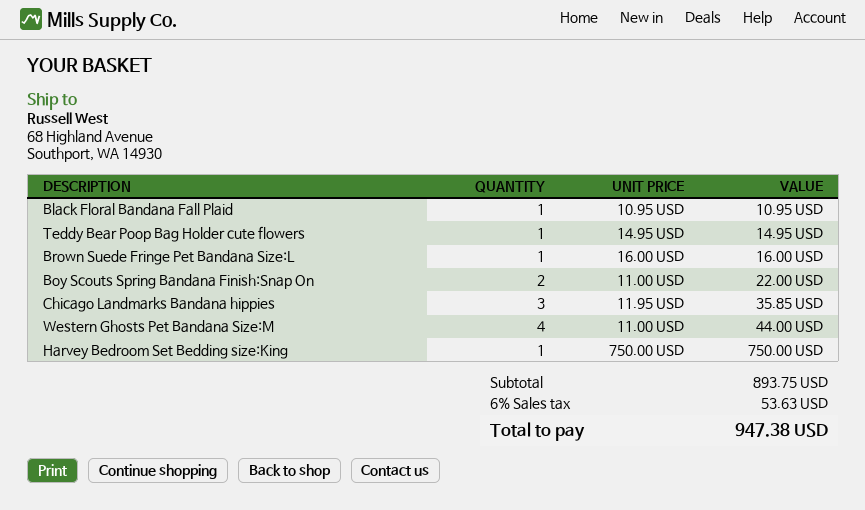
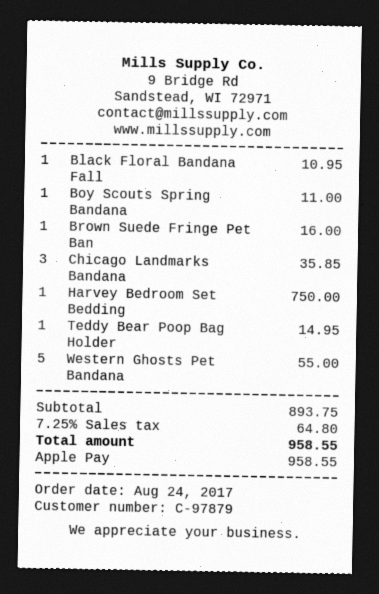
Boy Scouts Spring Bandana Finish:Snap On: 2 for 22.00 -> 1 for 11.00
Western Ghosts Pet Bandana Size:M: 4 for 44.00 -> 5 for 55.00
tax: 6% = 53.63 -> 7.25% = 64.80
total: 947.38 -> 958.55

